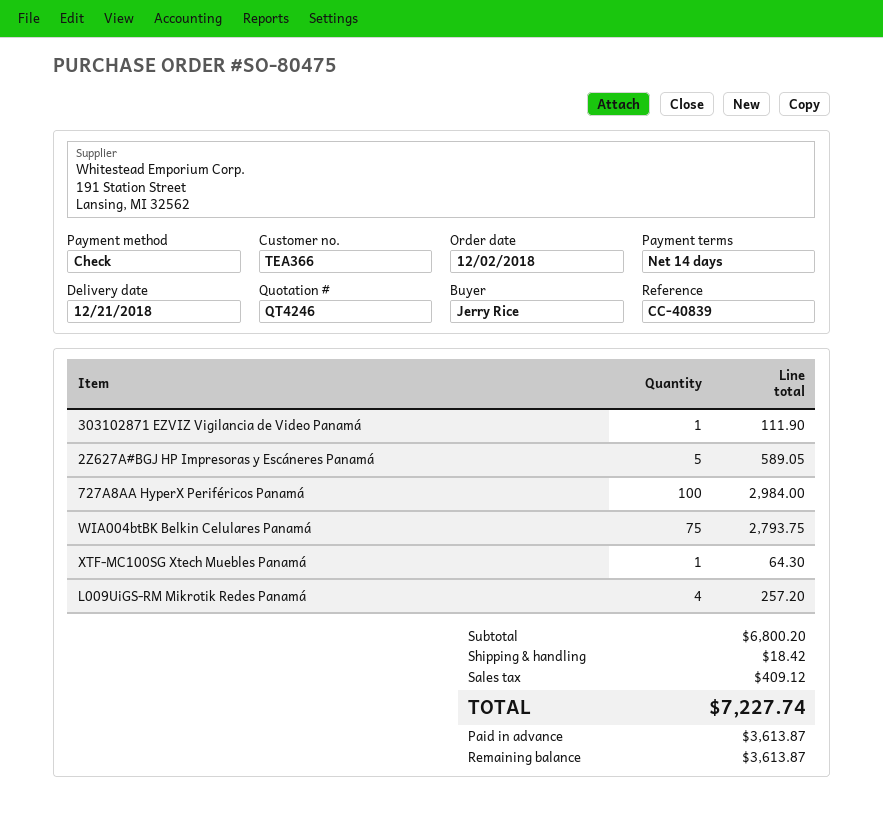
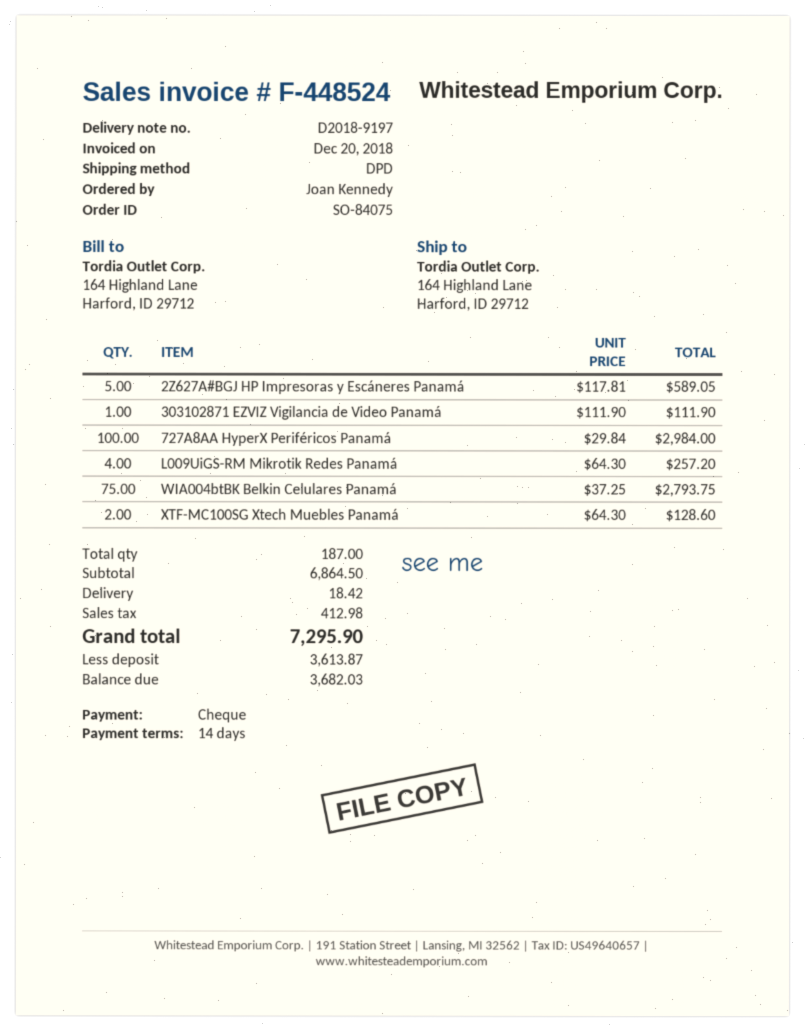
order number: SO-80475 -> SO-84075
ordered by: Jerry Rice -> Joan Kennedy
XTF-MC100SG Xtech Muebles Panamá: 1 for 64.30 -> 2 for 128.60
subtotal: 6800.20 -> 6864.50
tax: 409.12 -> 412.98
total: 7227.74 -> 7295.90
balance: 3613.87 -> 3682.03

